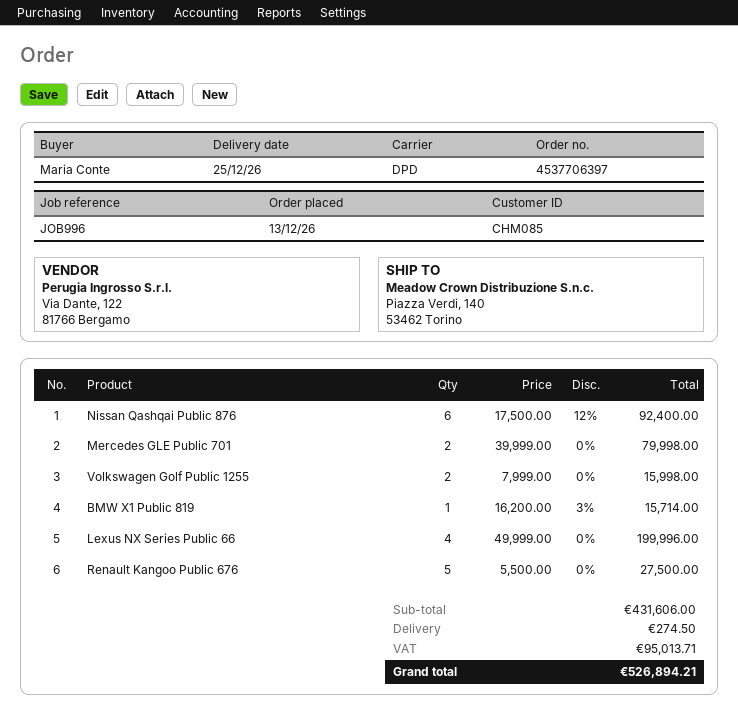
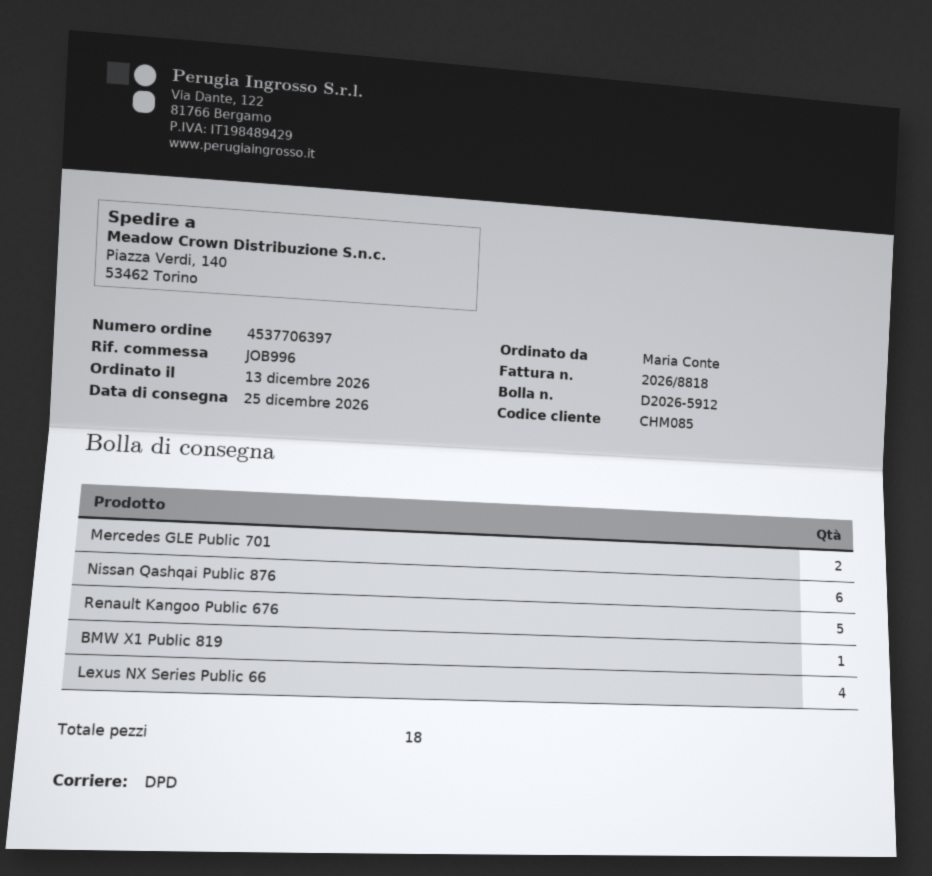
Volkswagen Golf Public 1255: 2 -> none

